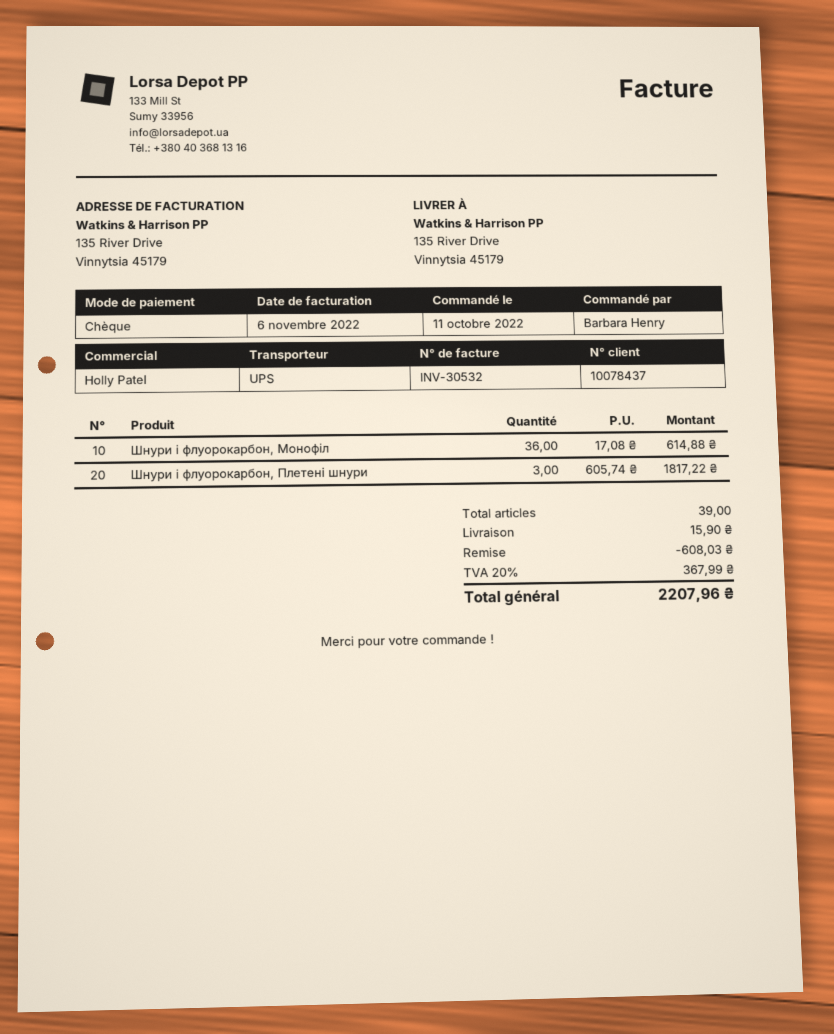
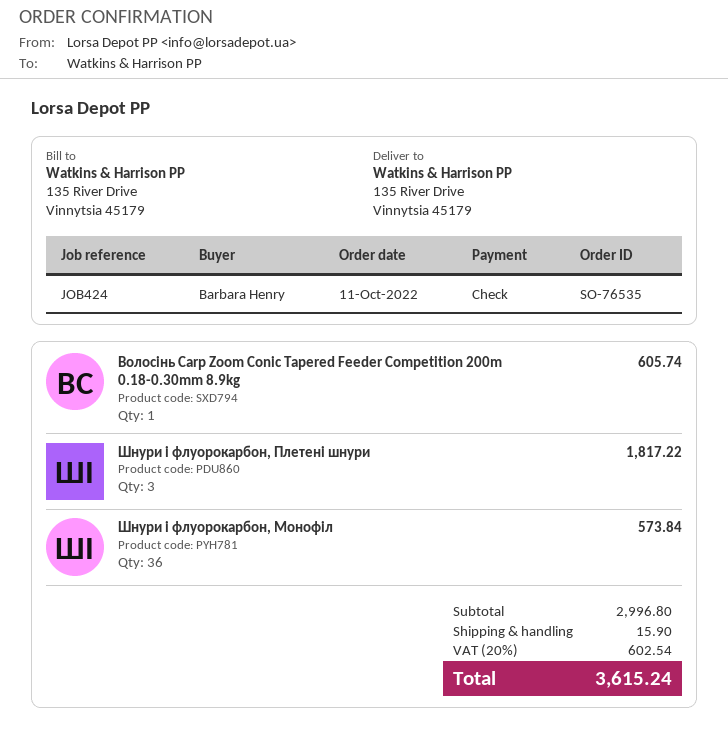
Шнури і флуорокарбон, Монофіл: 36 for 614.88 -> 36 for 573.84
Волосінь Carp Zoom Conic Tapered Feeder Competition 200m 0.18-0.30mm 8.9kg: none -> 1 for 605.74
discount: 608.03 -> none
tax: 20% = 367.99 -> 20% = 602.54
total: 2207.96 -> 3615.24

